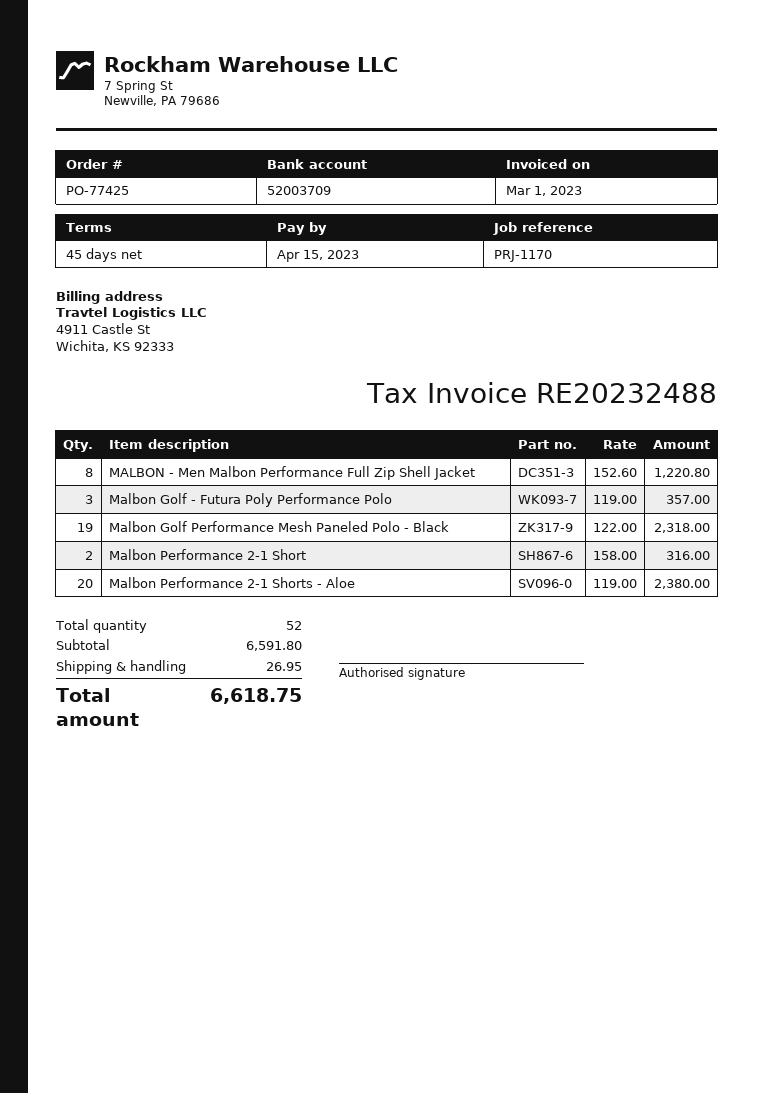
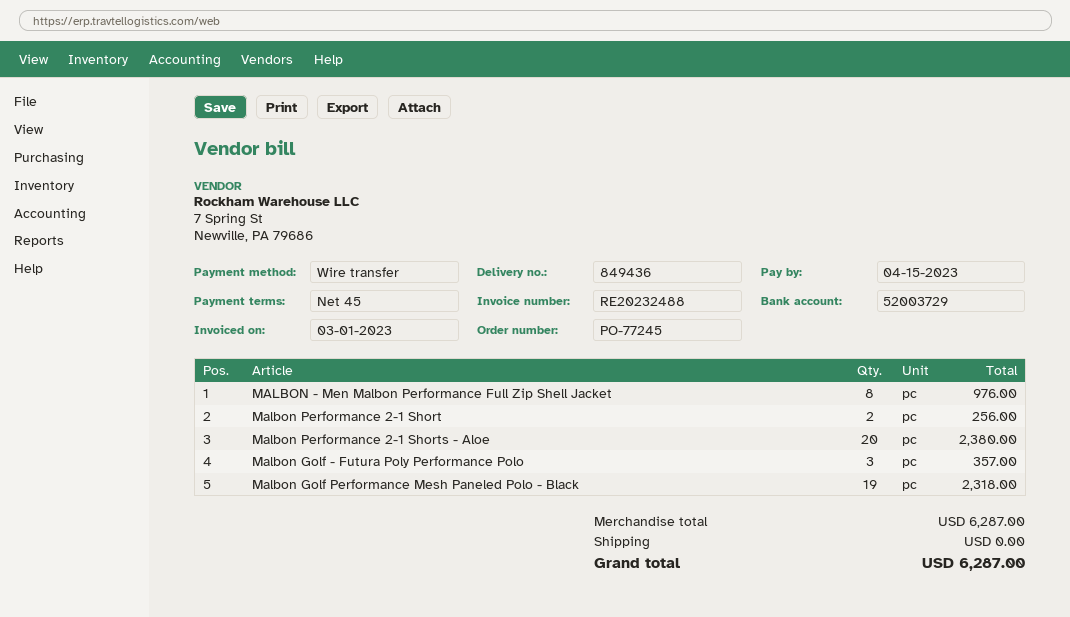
order number: PO-77425 -> PO-77245
bank account: 52003709 -> 52003729
MALBON - Men Malbon Performance Full Zip Shell Jacket: 8 for 1220.80 -> 8 for 976.00
Malbon Performance 2-1 Short: 2 for 316.00 -> 2 for 256.00
subtotal: 6591.80 -> 6287.00
shipping: 26.95 -> 0.00
total: 6618.75 -> 6287.00

